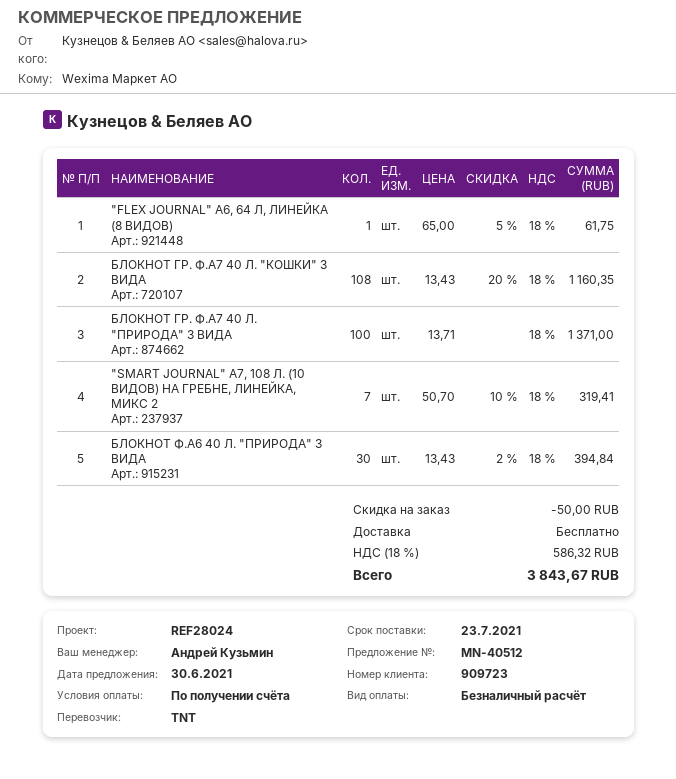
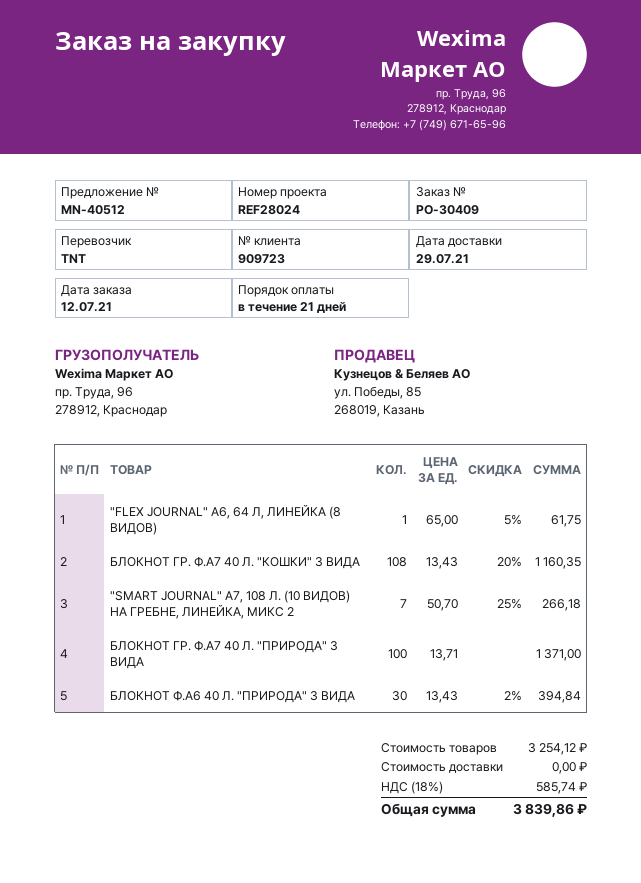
delivery date: 2021-07-23 -> 2021-07-29
payment terms: on receipt -> 21 days
"SMART JOURNAL" А7, 108 Л. (10 ВИДОВ) НА ГРЕБНЕ, ЛИНЕЙКА, МИКС 2: 7 x 50.70 - 10% = 319.41 -> 7 x 50.70 - 25% = 266.18
discount: 50.00 -> none
tax: 18% = 586.32 -> 18% = 585.74
total: 3843.67 -> 3839.86

